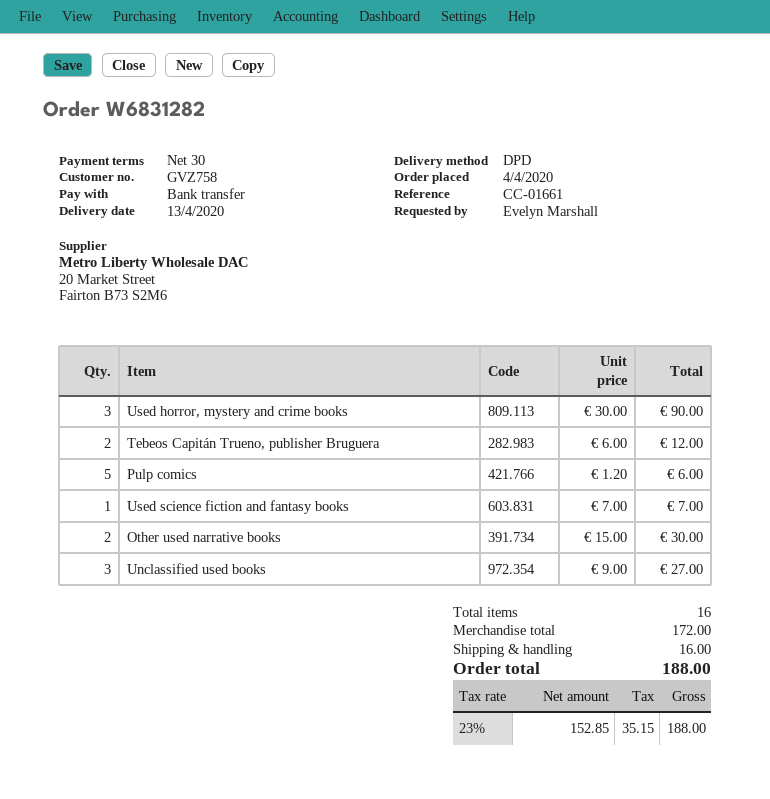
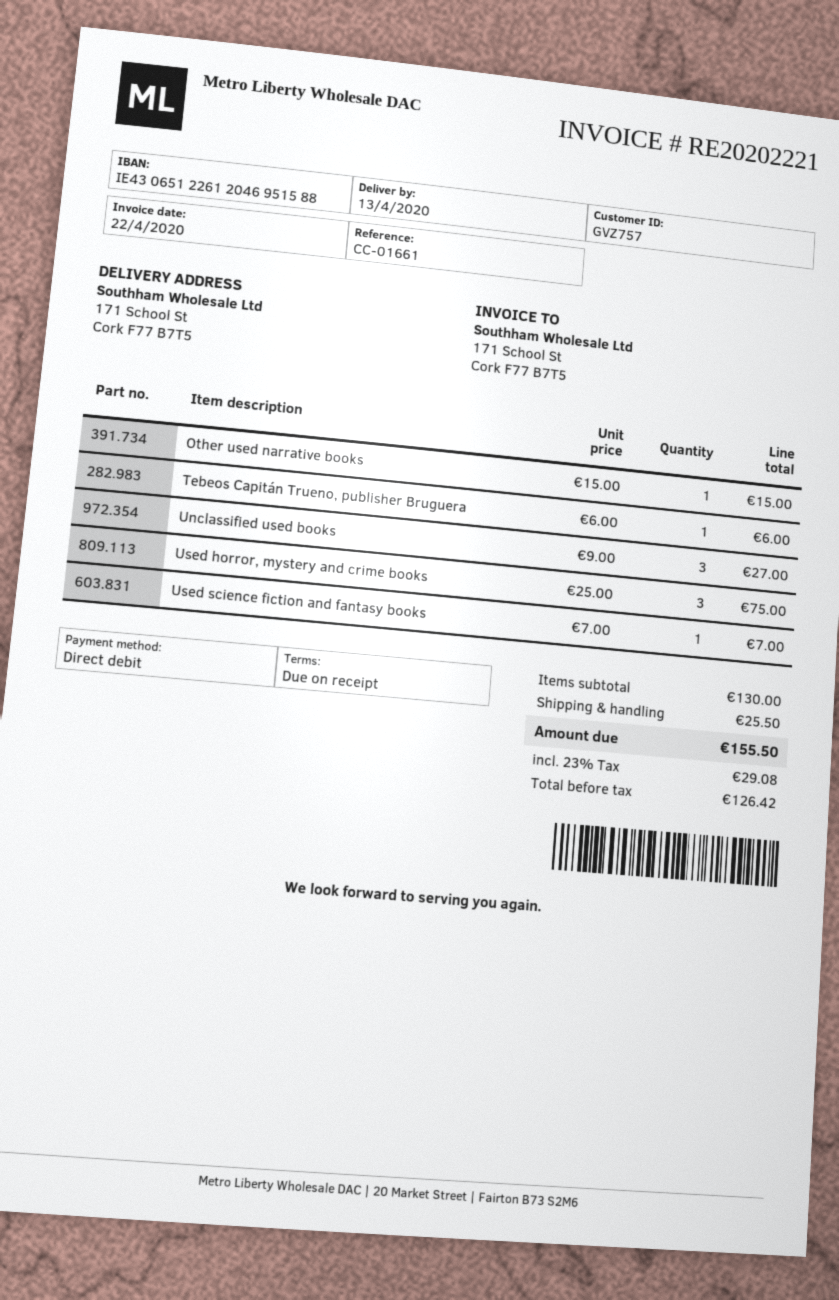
payment terms: 30 days -> on receipt
customer number: GVZ758 -> GVZ757
payment method: bank transfer -> direct debit
Used horror, mystery and crime books: 3 x 30.00 = 90.00 -> 3 x 25.00 = 75.00
Tebeos Capitán Trueno, publisher Bruguera: 2 x 6.00 = 12.00 -> 1 x 6.00 = 6.00
Pulp comics: 5 x 1.20 = 6.00 -> none
Other used narrative books: 2 x 15.00 = 30.00 -> 1 x 15.00 = 15.00
subtotal: 172.00 -> 130.00
shipping: 16.00 -> 25.50
net: 152.85 -> 126.42
tax: 23% = 35.15 -> 23% = 29.08
total: 188.00 -> 155.50

